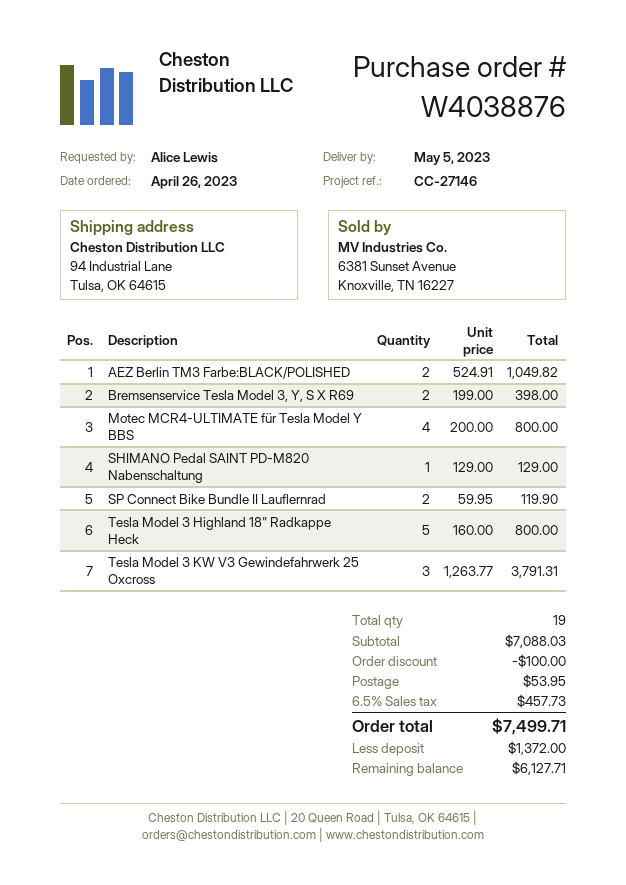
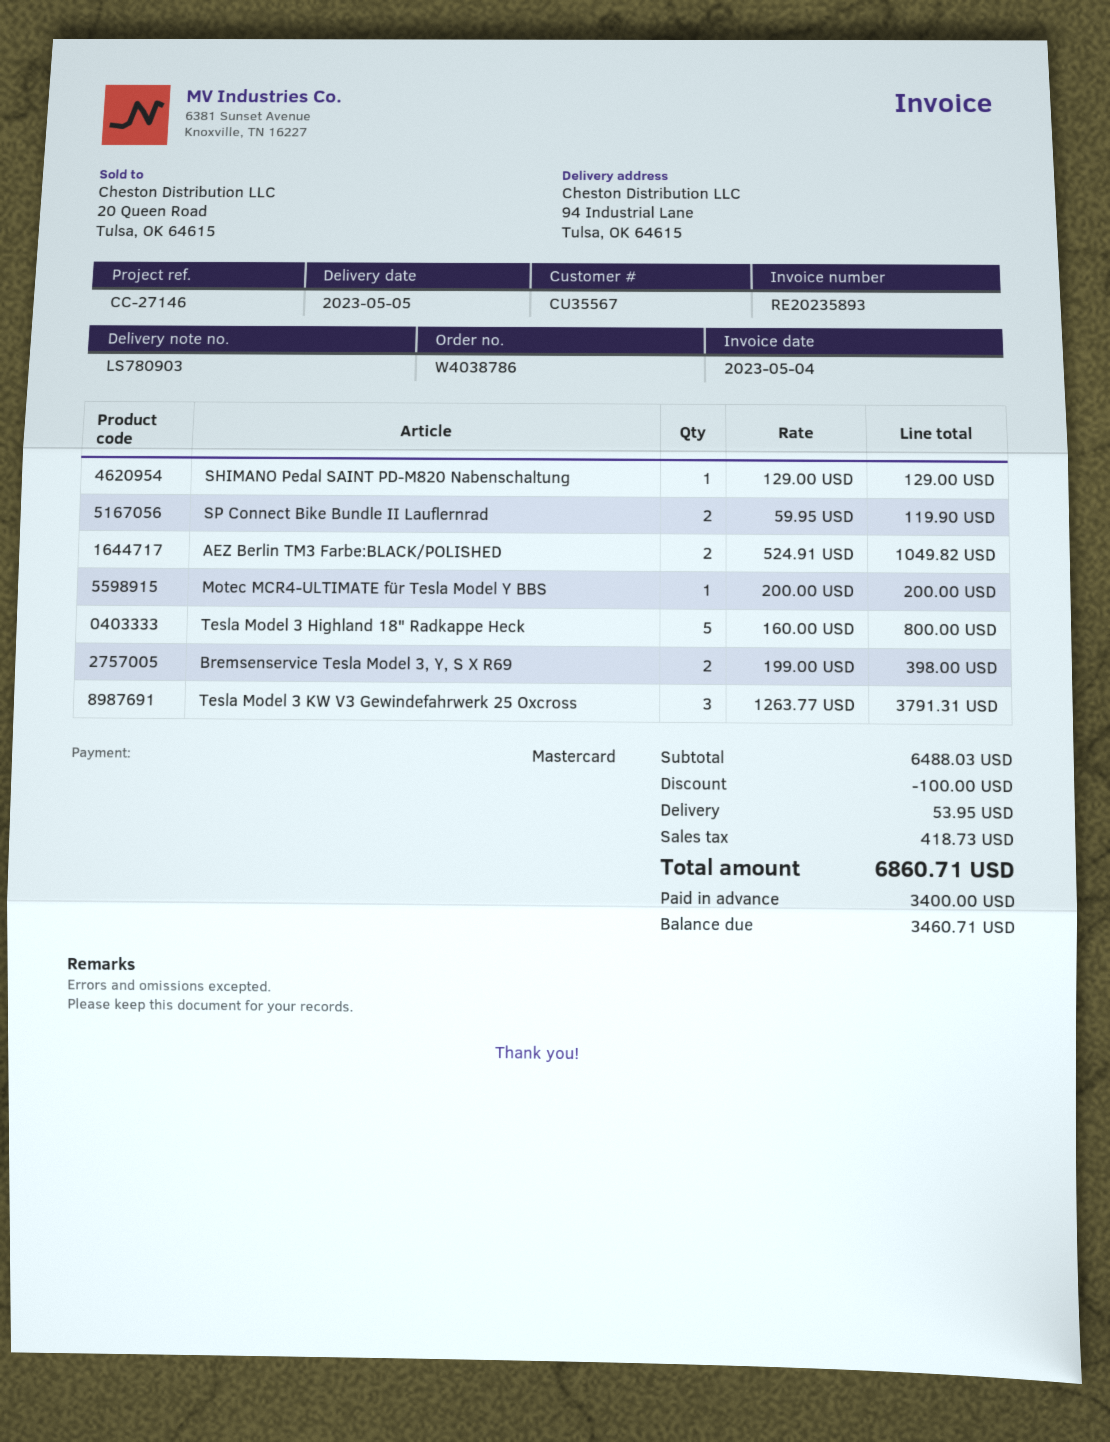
order number: W4038876 -> W4038786
Motec MCR4-ULTIMATE für Tesla Model Y BBS: 4 x 200.00 = 800.00 -> 1 x 200.00 = 200.00
subtotal: 7088.03 -> 6488.03
tax: 457.73 -> 418.73
total: 7499.71 -> 6860.71
deposit: 1372.00 -> 3400.00
balance: 6127.71 -> 3460.71

